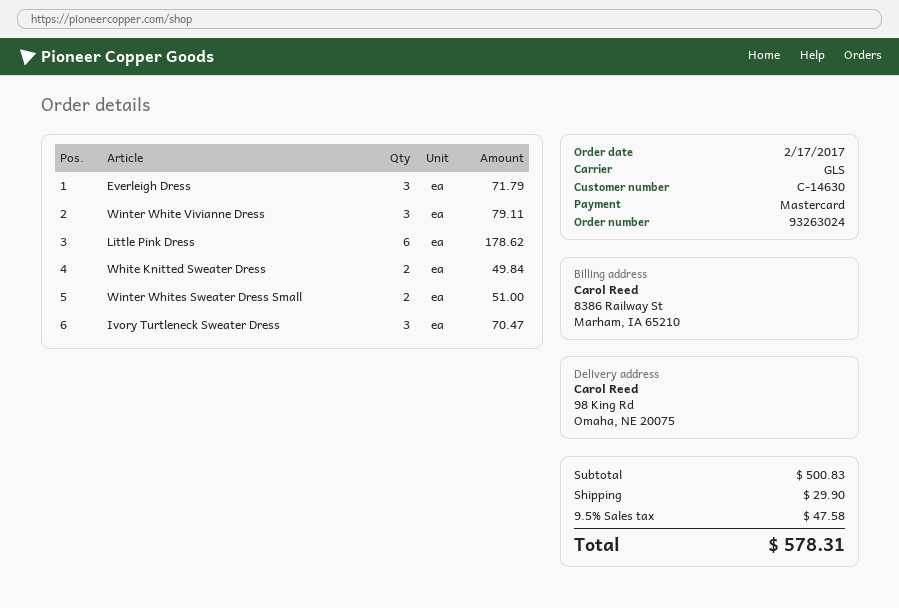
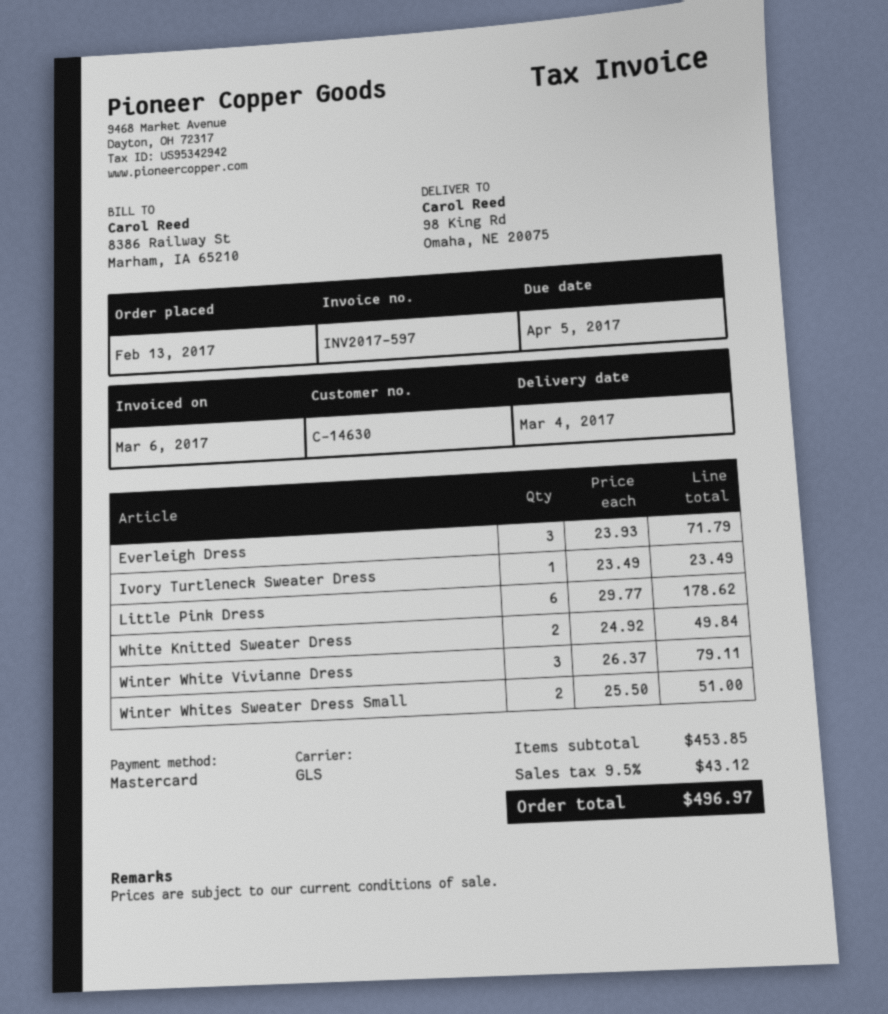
order date: 2017-02-17 -> 2017-02-13
Ivory Turtleneck Sweater Dress: 3 for 70.47 -> 1 for 23.49
subtotal: 500.83 -> 453.85
shipping: 29.90 -> none
tax: 9.5% = 47.58 -> 9.5% = 43.12
total: 578.31 -> 496.97

